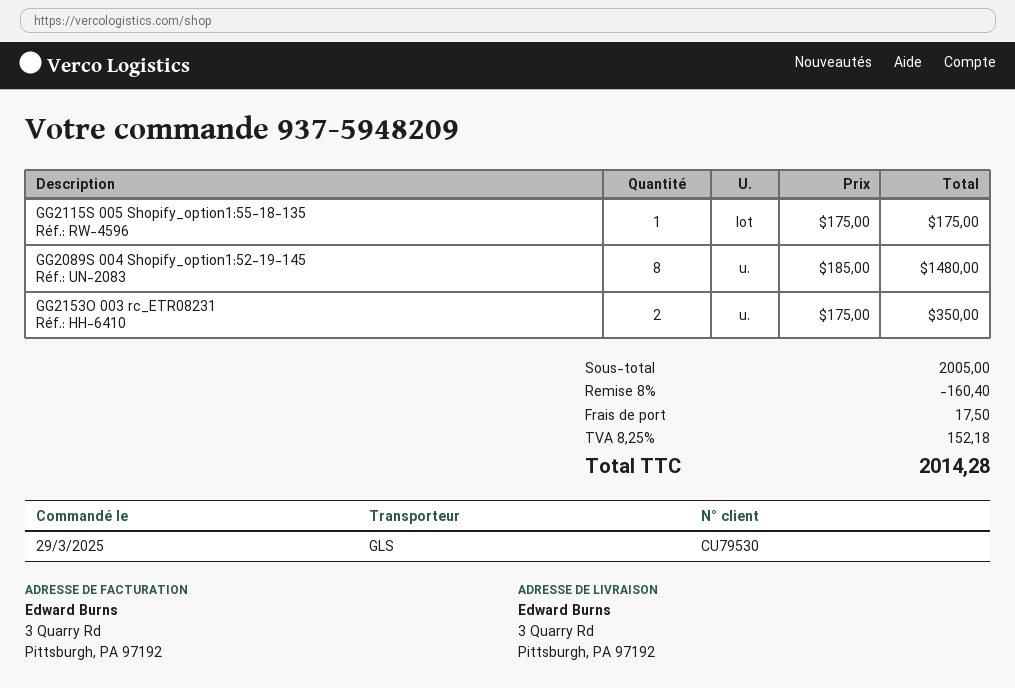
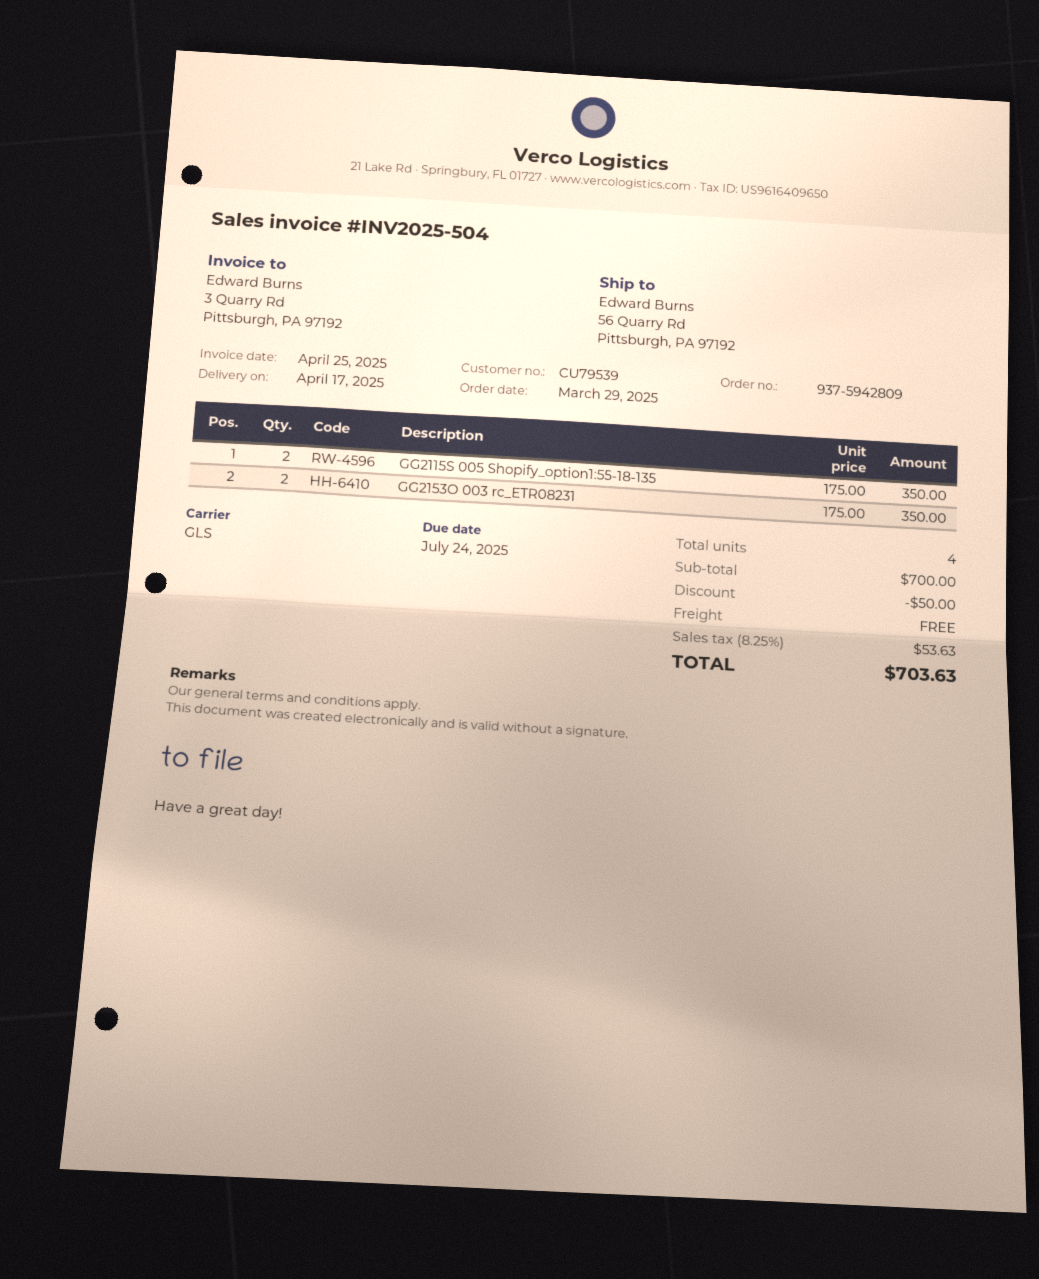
order number: 937-5948209 -> 937-5942809
customer number: CU79530 -> CU79539
ship to: 3 Quarry Rd, Pittsburgh, PA 97192 -> 56 Quarry Rd, Pittsburgh, PA 97192
GG2115S 005 Shopify_option1:55-18-135: 1 x 175.00 = 175.00 -> 2 x 175.00 = 350.00
GG2089S 004 Shopify_option1:52-19-145: 8 x 185.00 = 1480.00 -> none
subtotal: 2005.00 -> 700.00
discount: 160.40 -> 50.00
shipping: 17.50 -> 0.00
tax: 8.25% = 152.18 -> 8.25% = 53.63
total: 2014.28 -> 703.63

